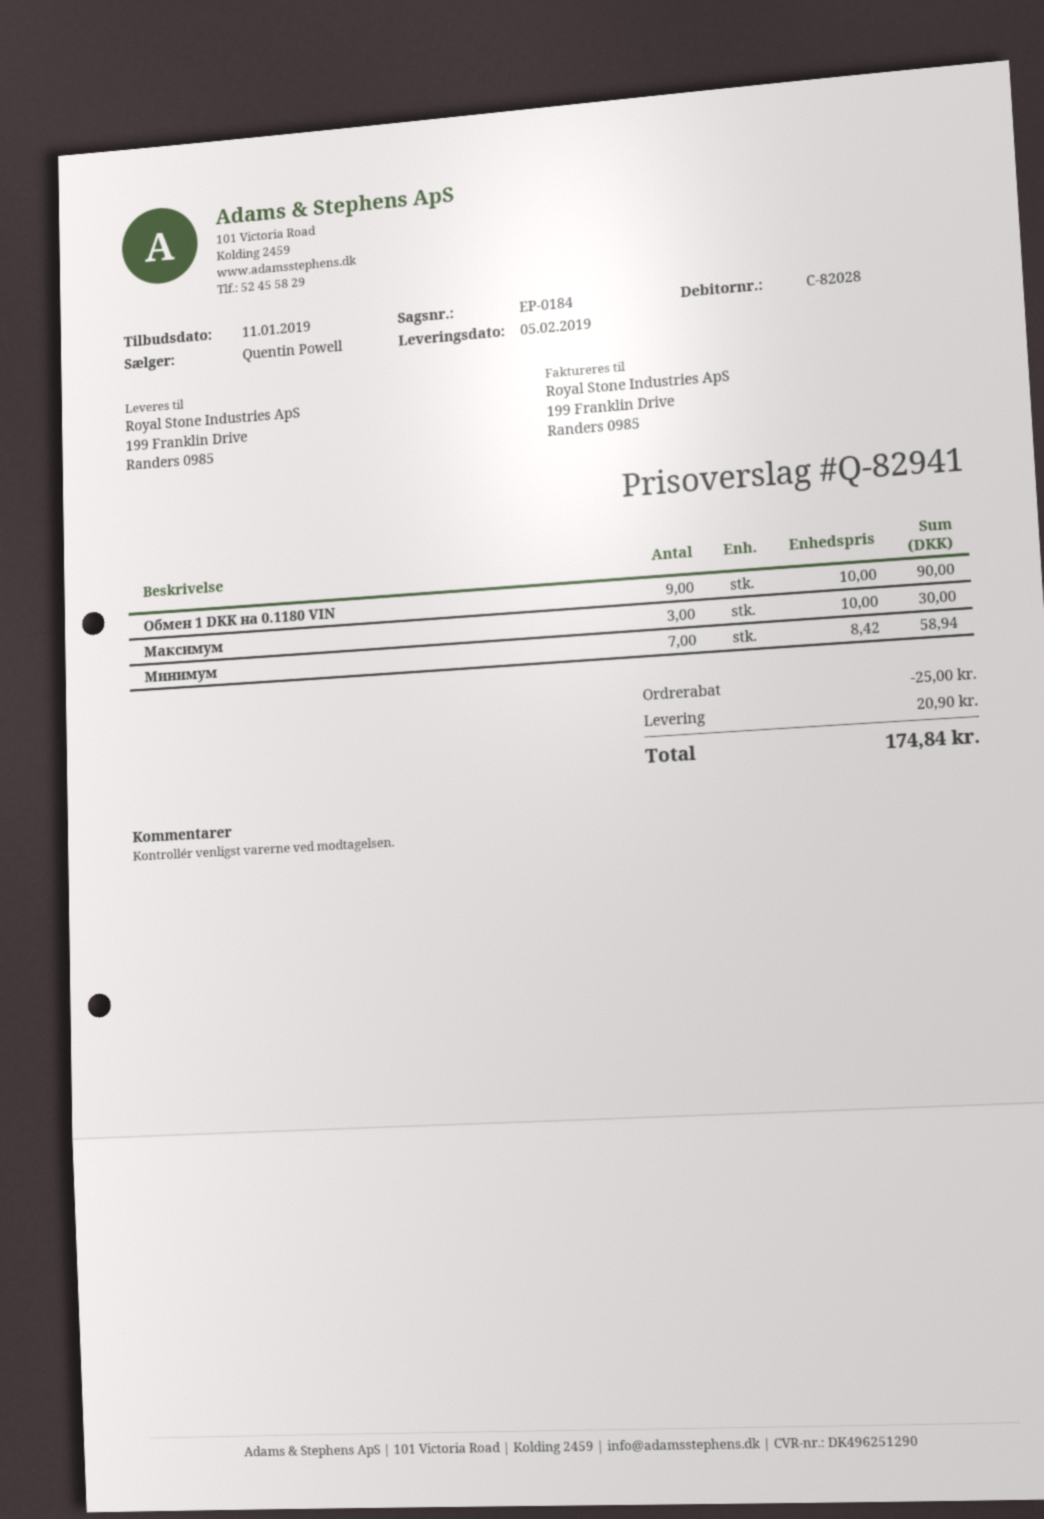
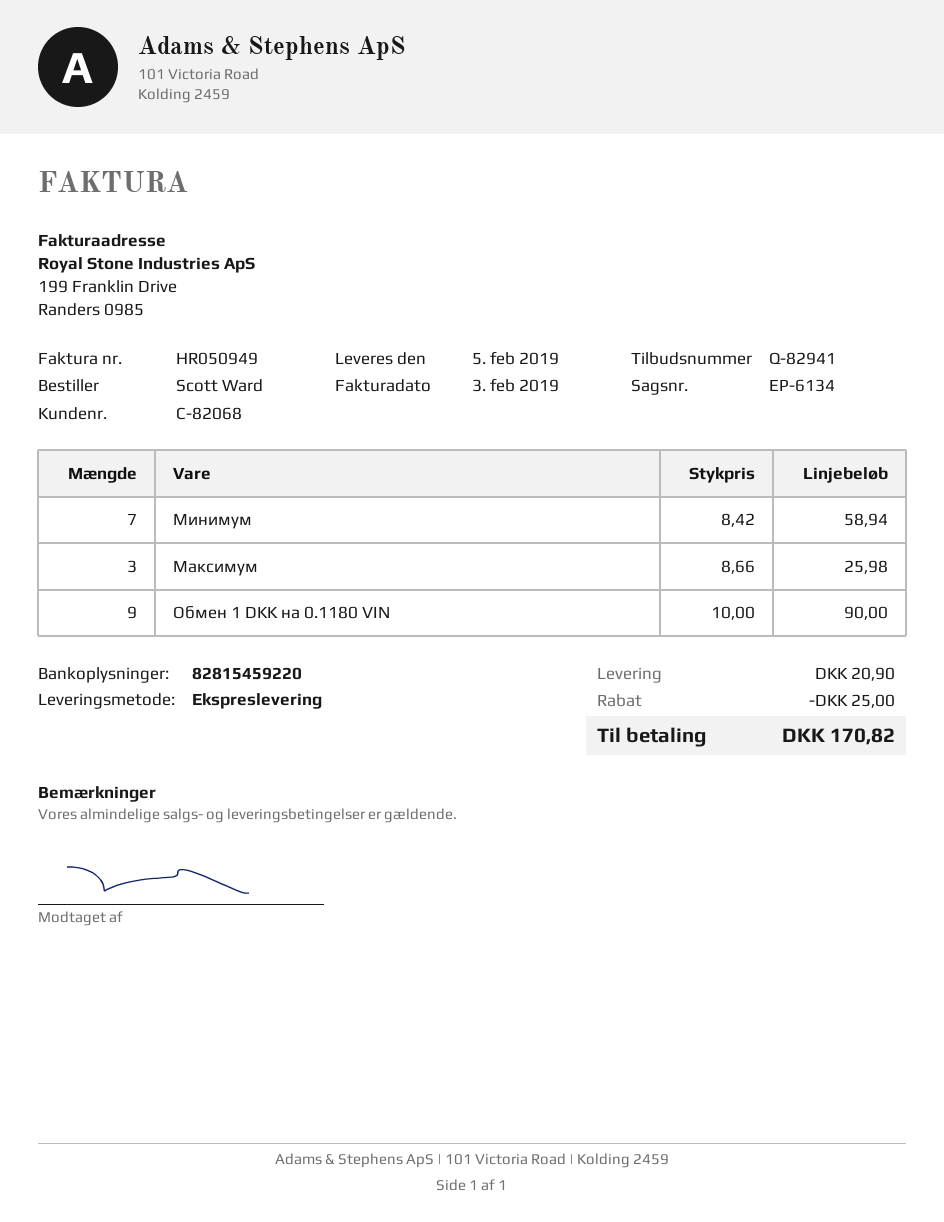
customer number: C-82028 -> C-82068
reference: EP-0184 -> EP-6134
Максимум: 3 x 10.00 = 30.00 -> 3 x 8.66 = 25.98
total: 174.84 -> 170.82

